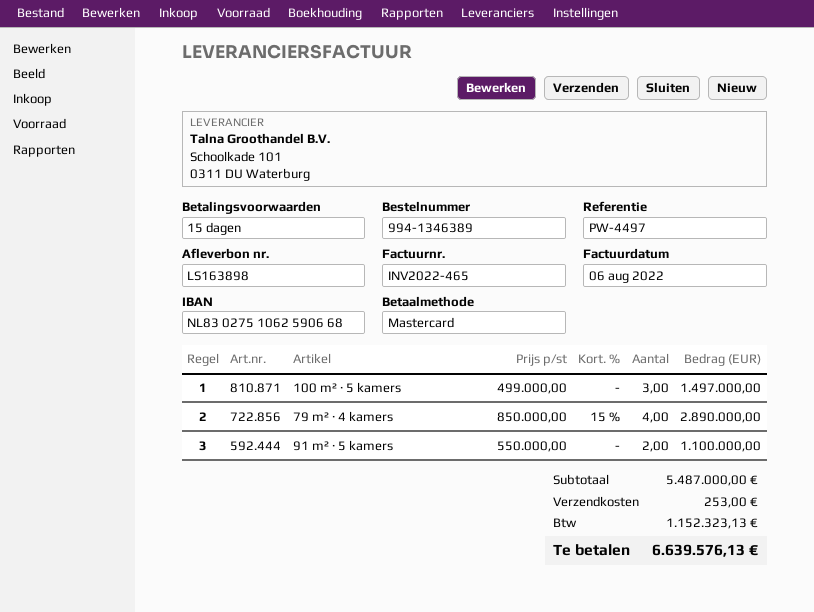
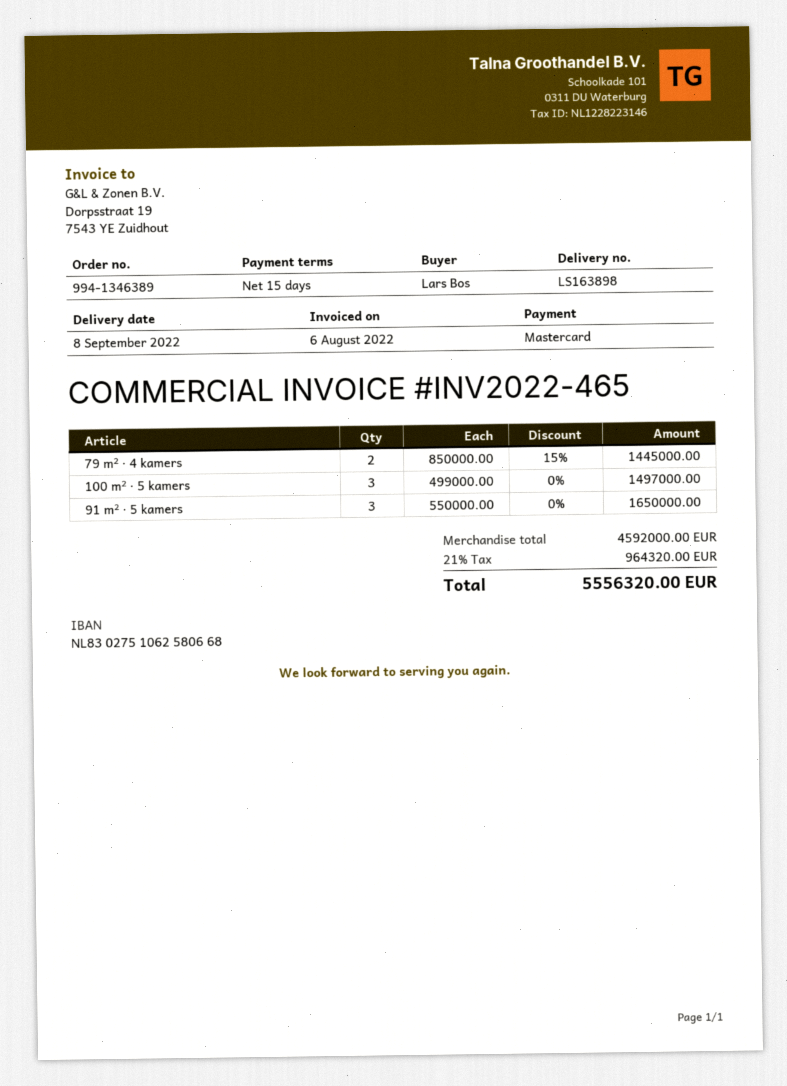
bank account: NL8302751062590668 -> NL8302751062580668
79 m² · 4 kamers: 4 x 850000.00 - 15% = 2890000.00 -> 2 x 850000.00 - 15% = 1445000.00
91 m² · 5 kamers: 2 x 550000.00 = 1100000.00 -> 3 x 550000.00 = 1650000.00
subtotal: 5487000.00 -> 4592000.00
shipping: 253.00 -> none
tax: 1152323.13 -> 964320.00
total: 6639576.13 -> 5556320.00

